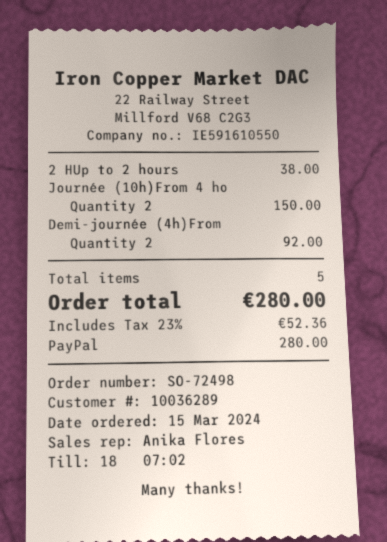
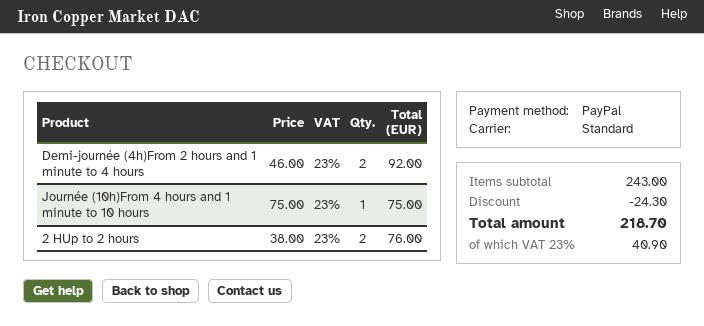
2 HUp to 2 hours: 1 for 38.00 -> 2 for 76.00
Journée (10h)From 4 ho: 2 for 150.00 -> 1 for 75.00
discount: none -> 24.30
tax: 23% = 52.36 -> 23% = 40.90
total: 280.00 -> 218.70

